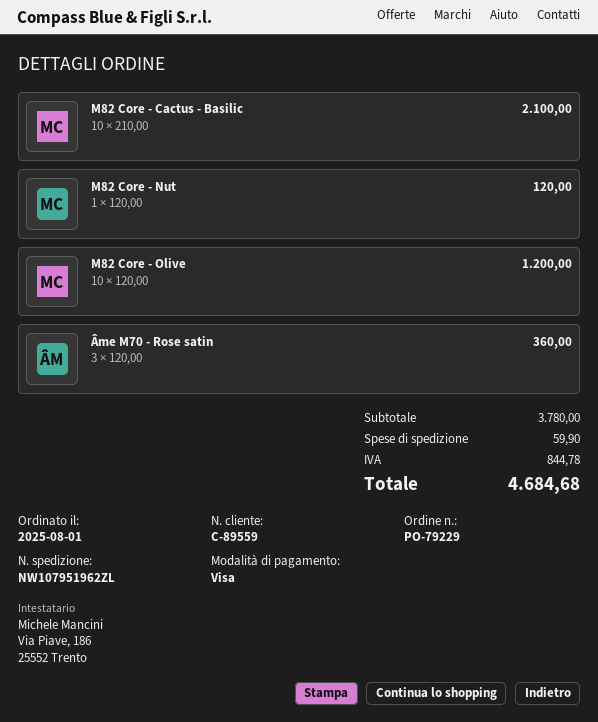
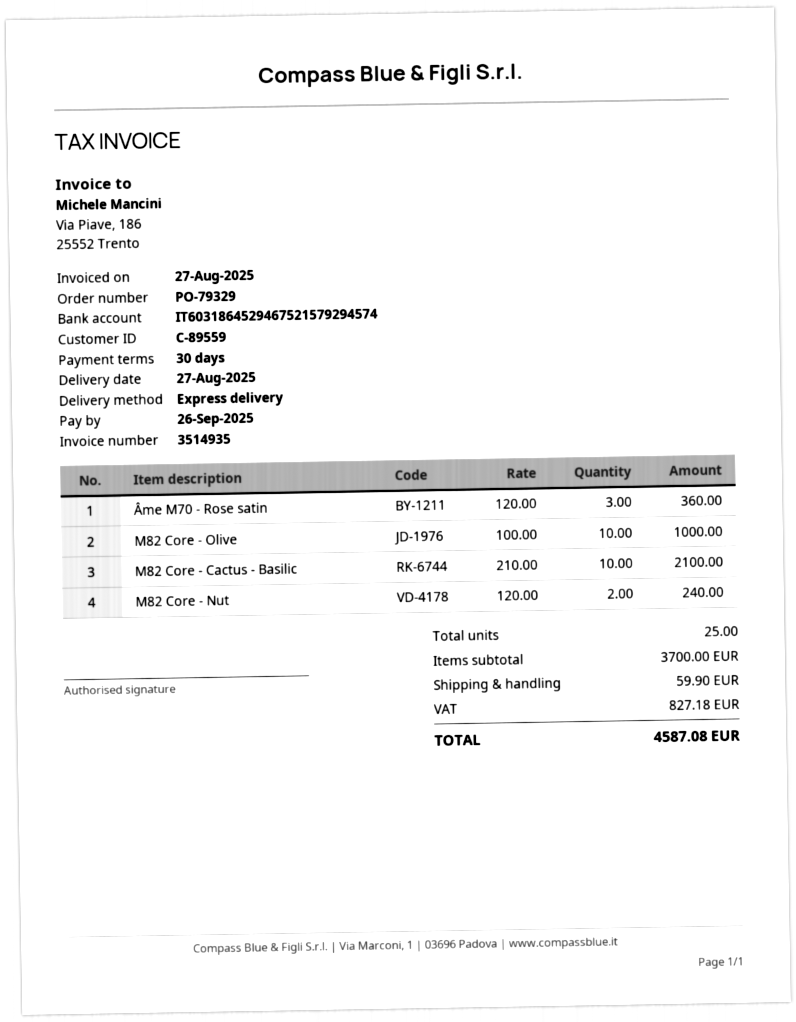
order number: PO-79229 -> PO-79329
M82 Core - Nut: 1 x 120.00 = 120.00 -> 2 x 120.00 = 240.00
M82 Core - Olive: 10 x 120.00 = 1200.00 -> 10 x 100.00 = 1000.00
subtotal: 3780.00 -> 3700.00
tax: 844.78 -> 827.18
total: 4684.68 -> 4587.08

